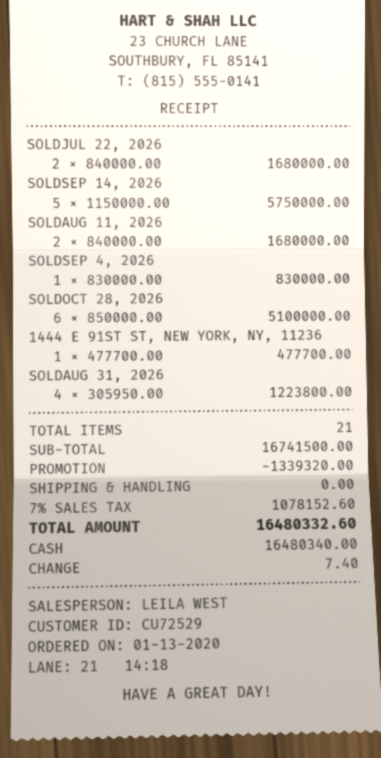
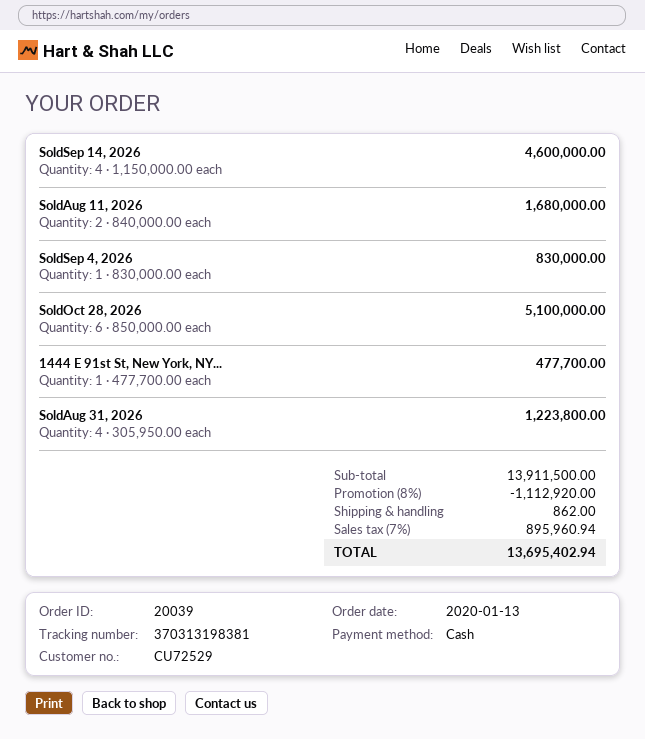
SOLDJUL 22, 2026: 2 x 840000.00 = 1680000.00 -> none
SOLDSEP 14, 2026: 5 x 1150000.00 = 5750000.00 -> 4 x 1150000.00 = 4600000.00
subtotal: 16741500.00 -> 13911500.00
discount: 1339320.00 -> 1112920.00
shipping: 0.00 -> 862.00
tax: 7% = 1078152.60 -> 7% = 895960.94
total: 16480332.60 -> 13695402.94

